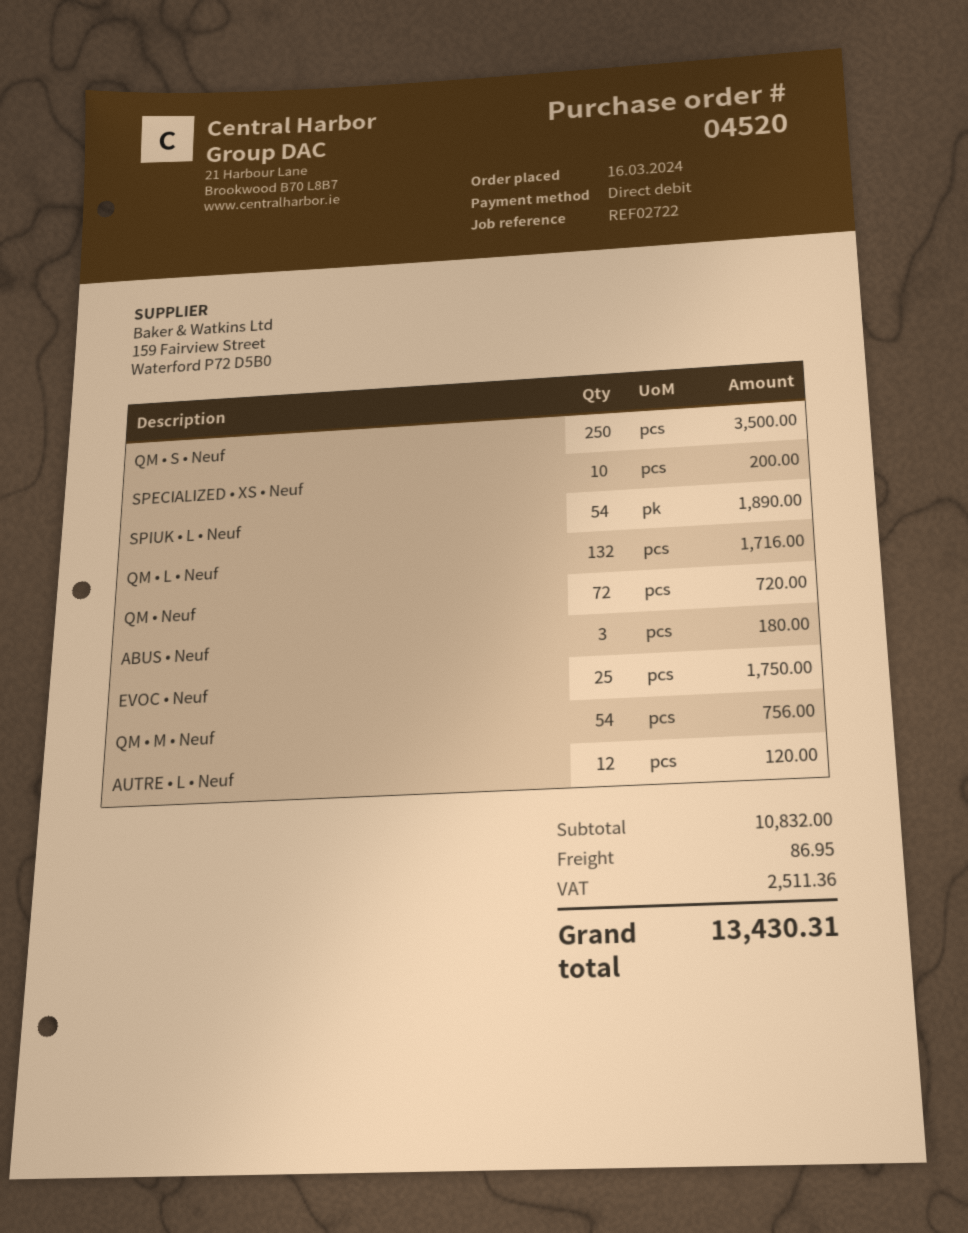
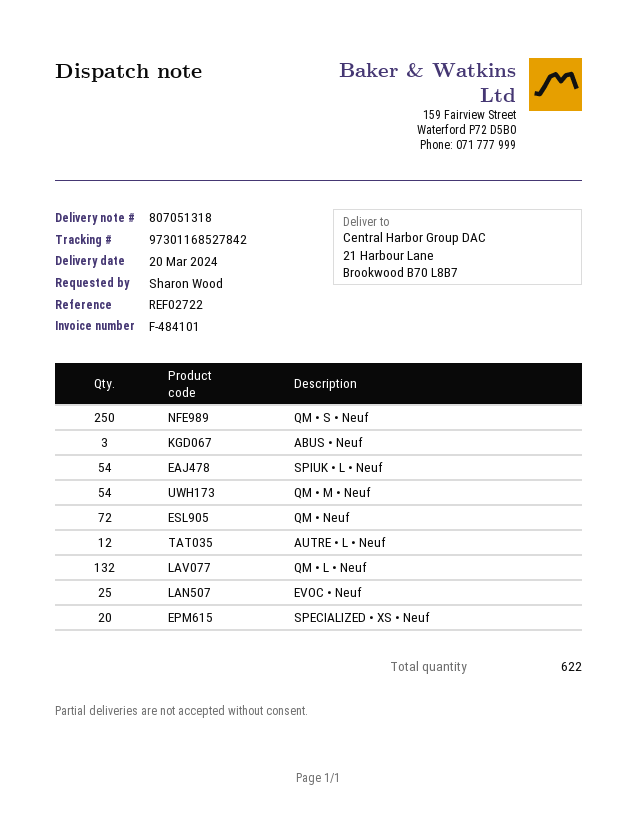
SPECIALIZED • XS • Neuf: 10 -> 20

